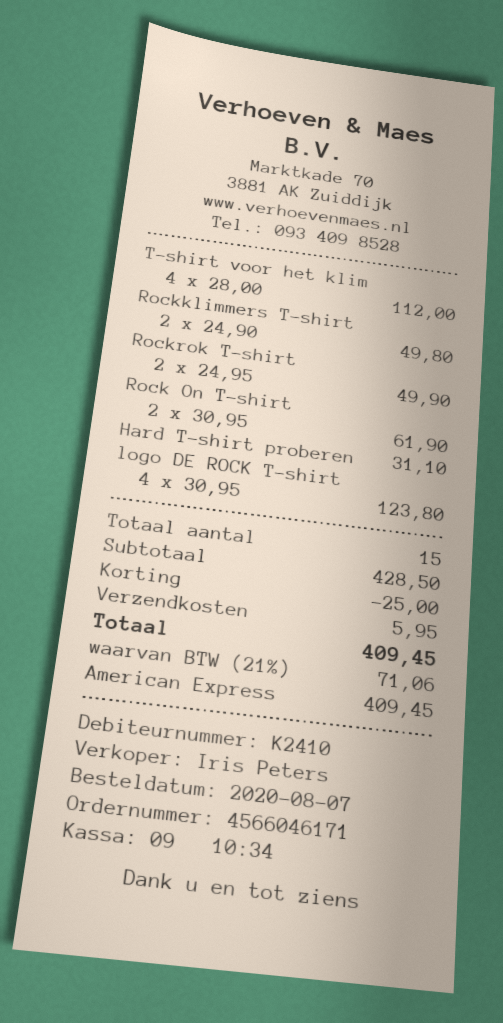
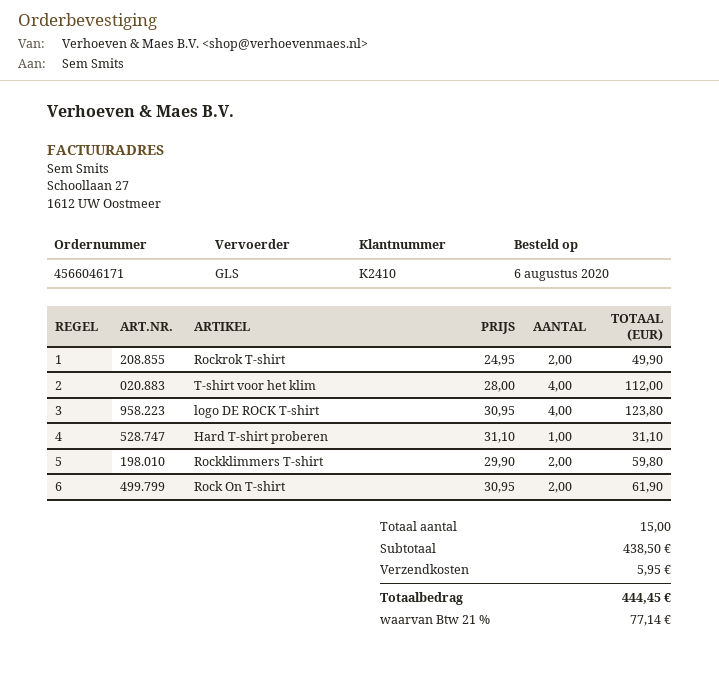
order date: 2020-08-07 -> 2020-08-06
Rockklimmers T-shirt: 2 x 24.90 = 49.80 -> 2 x 29.90 = 59.80
subtotal: 428.50 -> 438.50
discount: 25.00 -> none
tax: 21% = 71.06 -> 21% = 77.14
total: 409.45 -> 444.45

